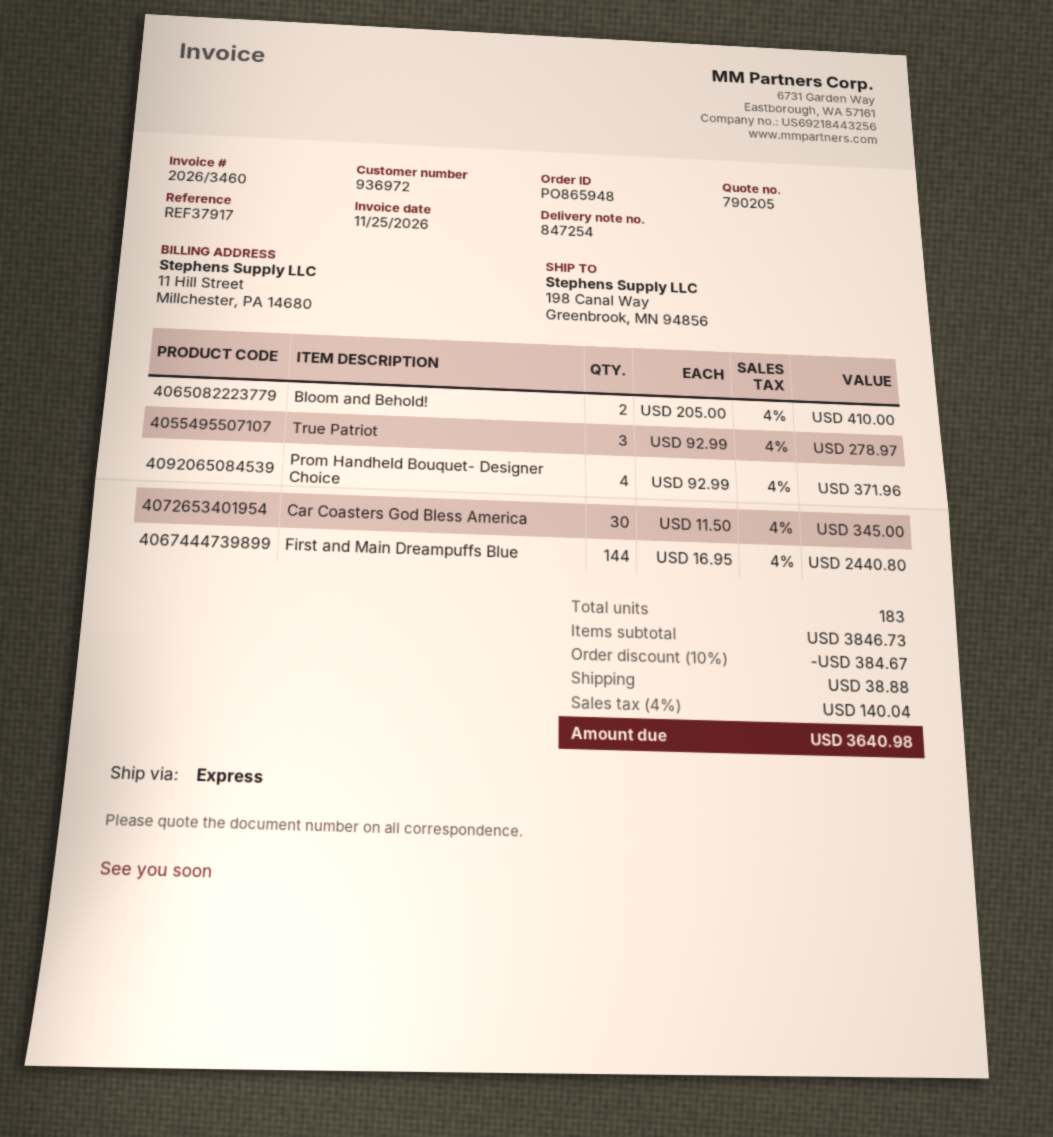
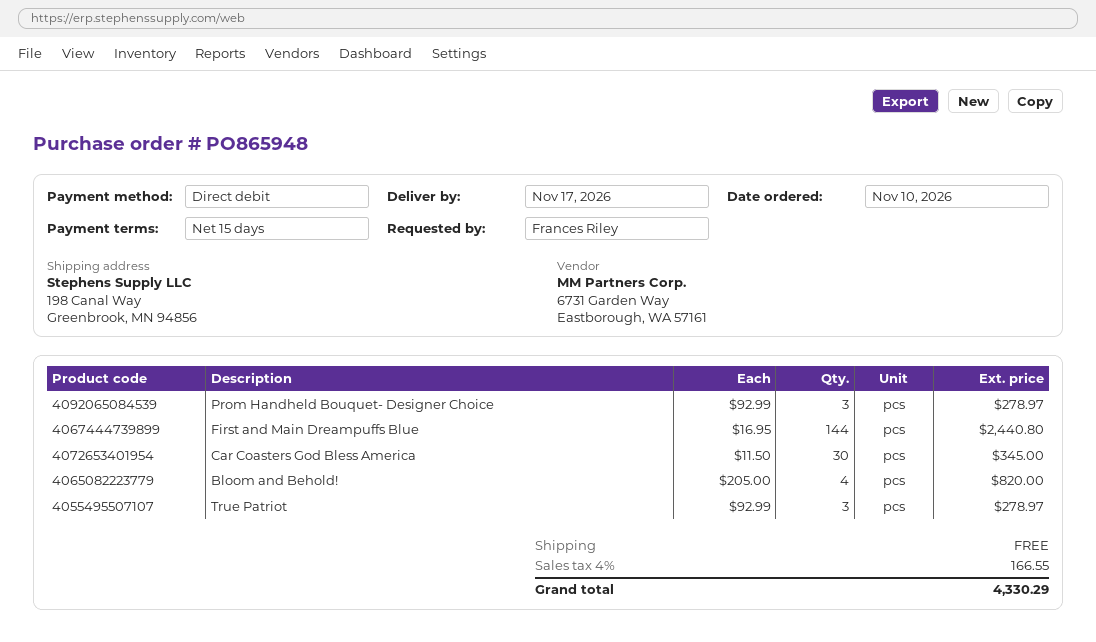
Bloom and Behold!: 2 x 205.00 = 410.00 -> 4 x 205.00 = 820.00
Prom Handheld Bouquet- Designer Choice: 4 x 92.99 = 371.96 -> 3 x 92.99 = 278.97
discount: 10% = 384.67 -> none
shipping: 38.88 -> 0.00
tax: 4% = 140.04 -> 4% = 166.55
total: 3640.98 -> 4330.29

